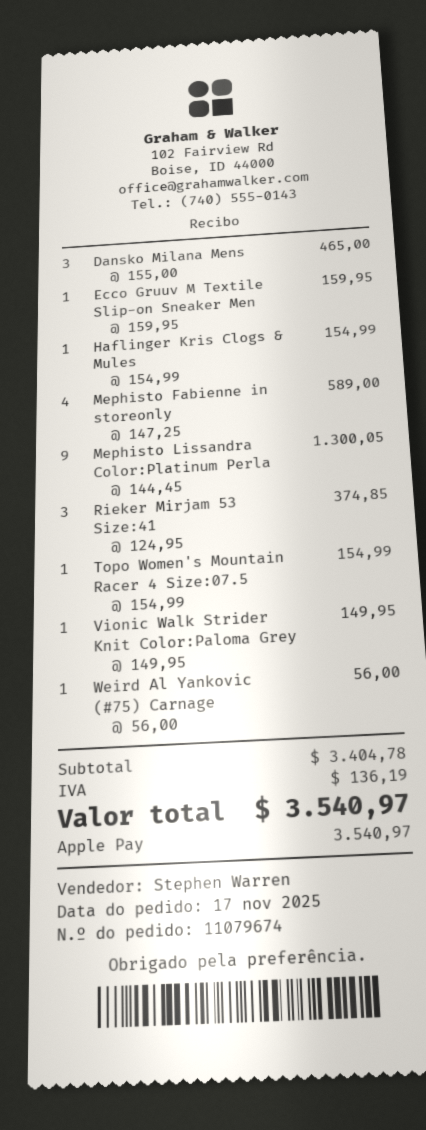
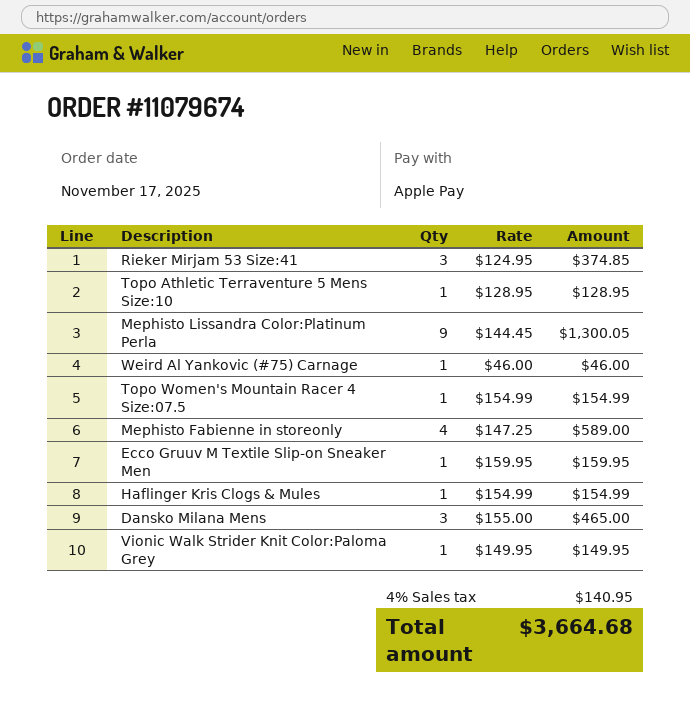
Weird Al Yankovic (#75) Carnage: 1 x 56.00 = 56.00 -> 1 x 46.00 = 46.00
Topo Athletic Terraventure 5 Mens Size:10: none -> 1 x 128.95 = 128.95
tax: 136.19 -> 140.95
total: 3540.97 -> 3664.68

